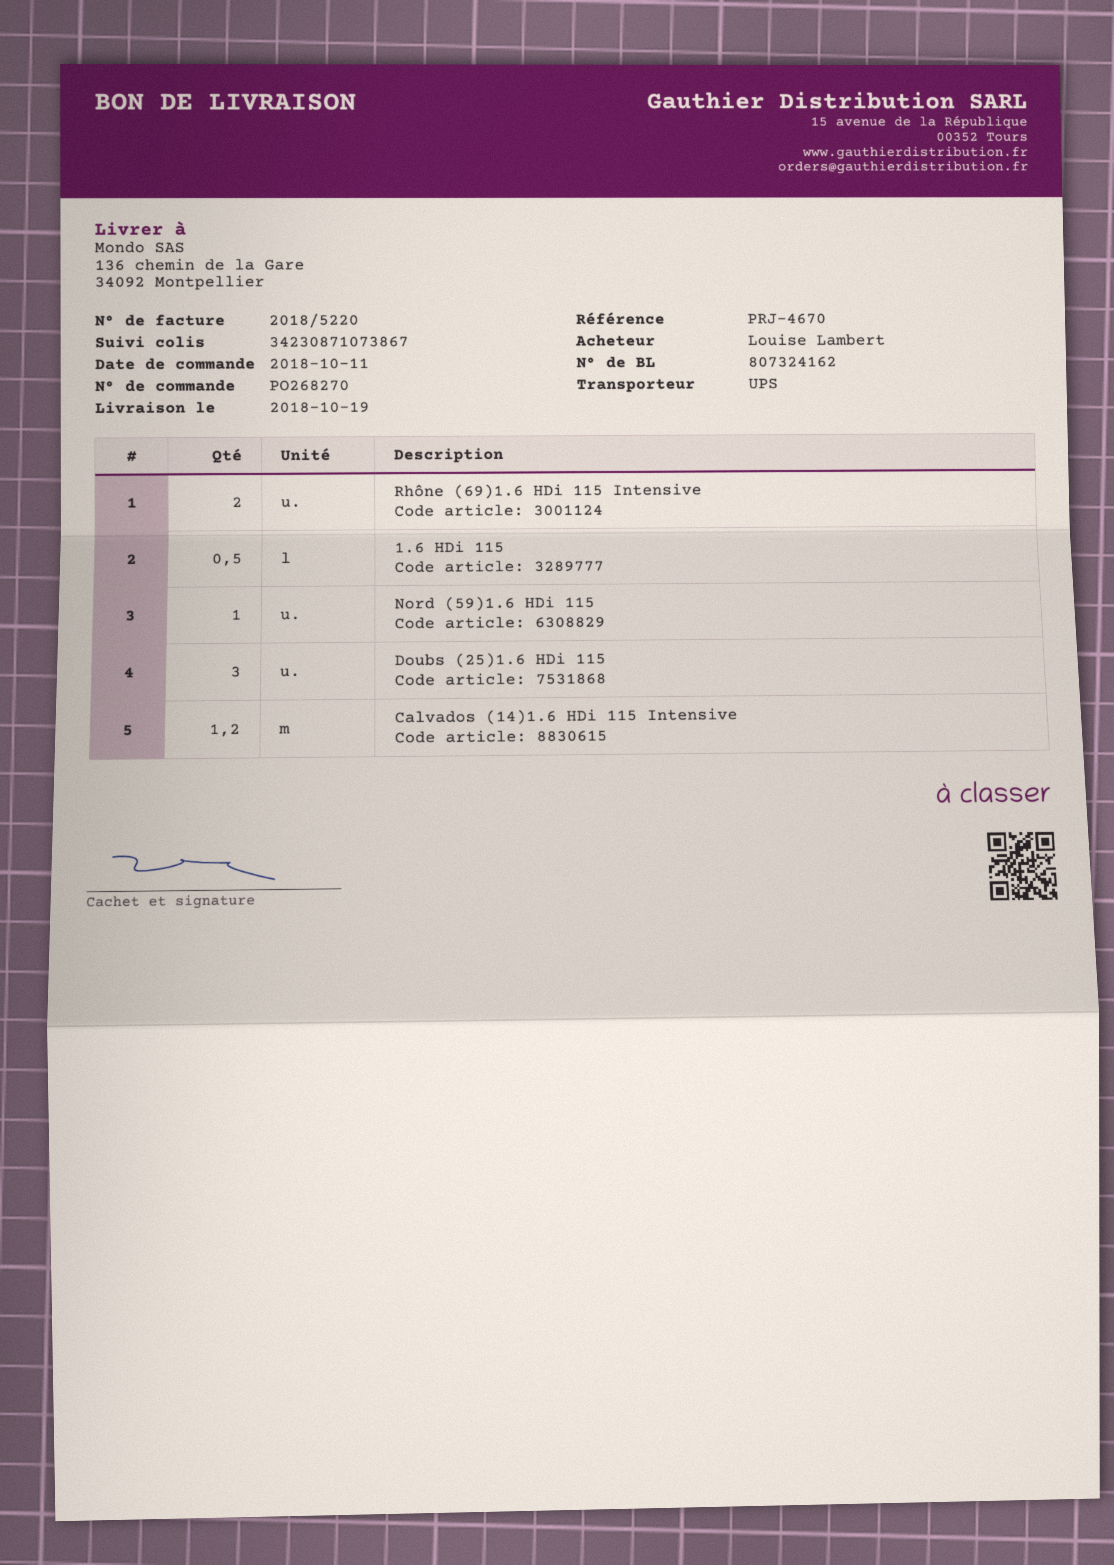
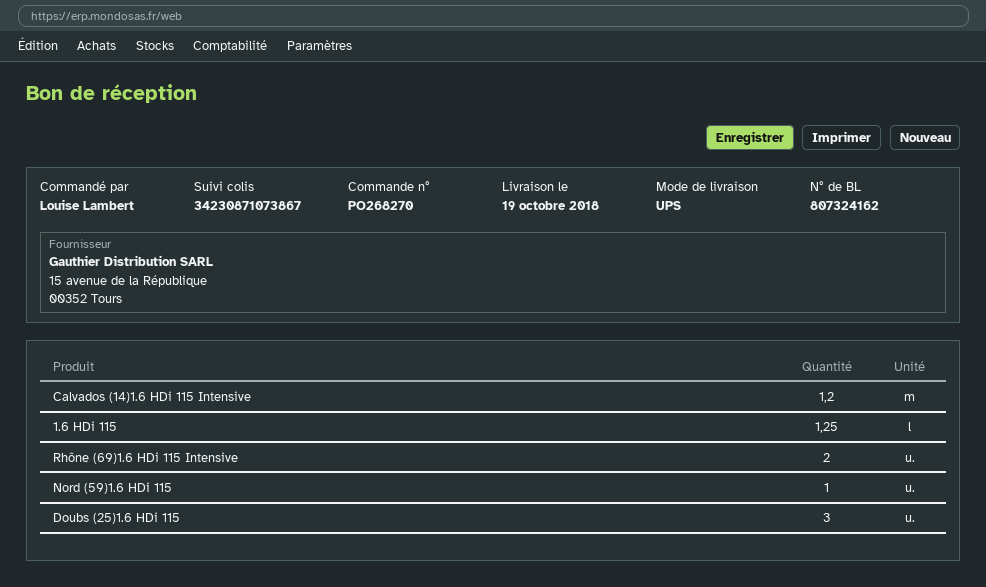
1.6 HDi 115: 0.5 -> 1.25

